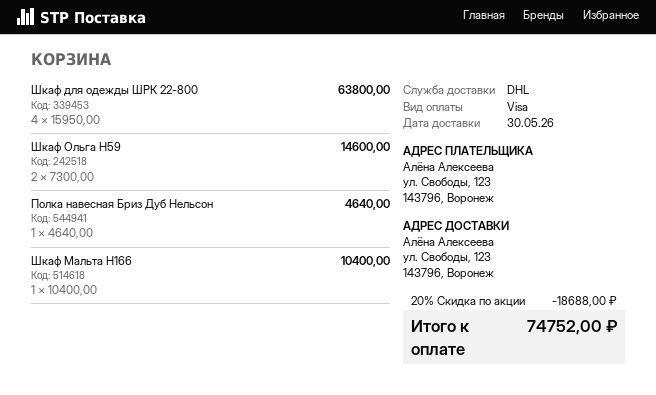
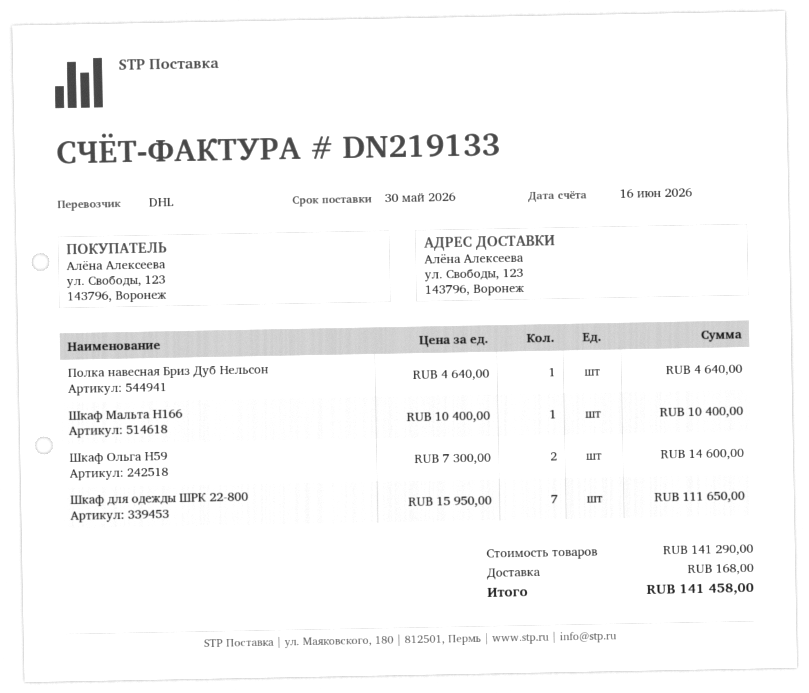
Шкаф для одежды ШРК 22-800: 4 x 15950.00 = 63800.00 -> 7 x 15950.00 = 111650.00
discount: 20% = 18688.00 -> none
shipping: none -> 168.00
total: 74752.00 -> 141458.00

